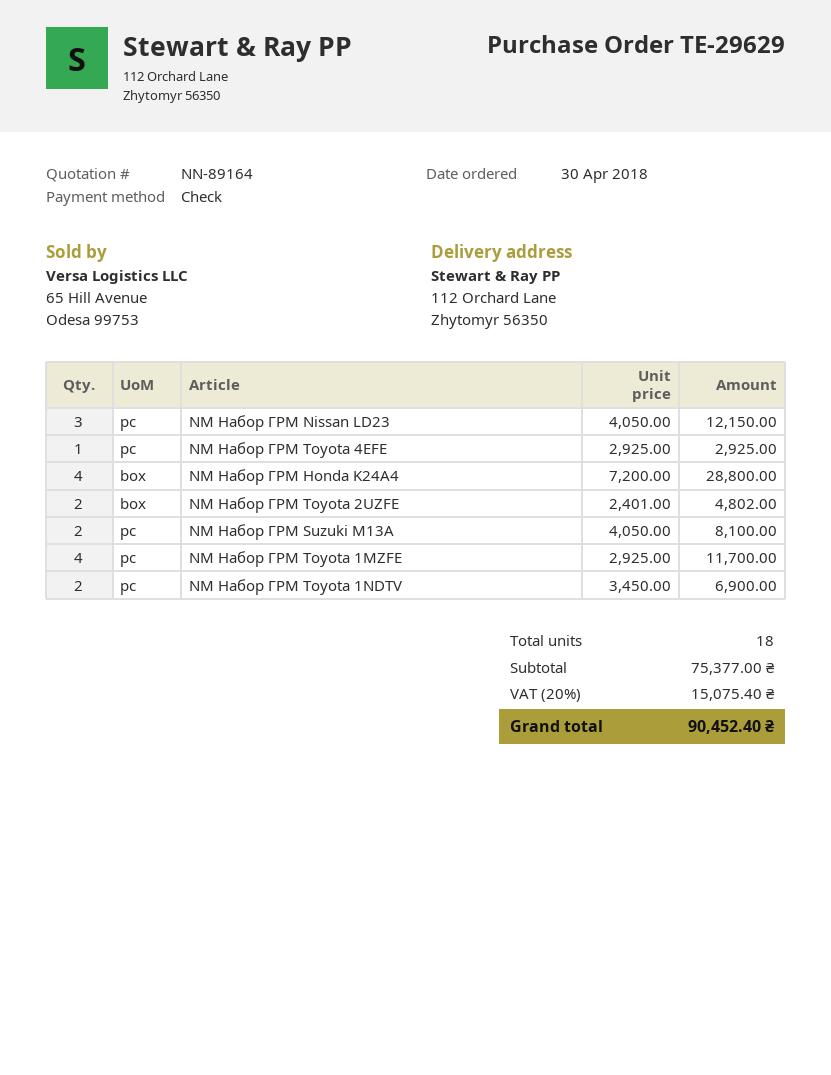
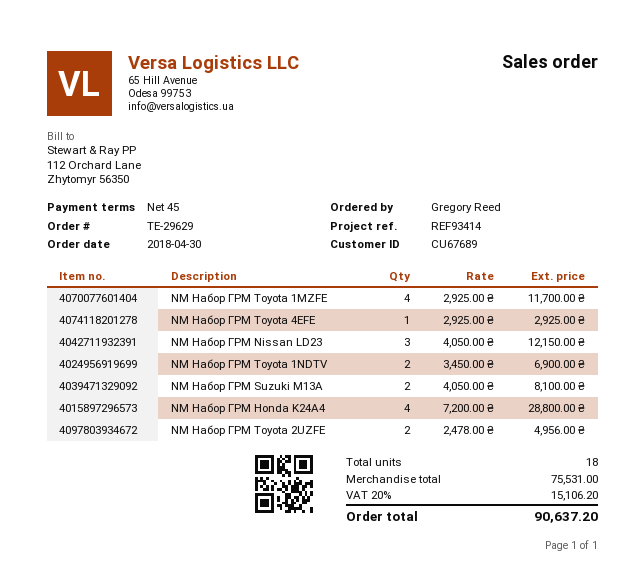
NM Набор ГРМ Toyota 2UZFE: 2 x 2401.00 = 4802.00 -> 2 x 2478.00 = 4956.00
subtotal: 75377.00 -> 75531.00
tax: 20% = 15075.40 -> 20% = 15106.20
total: 90452.40 -> 90637.20

